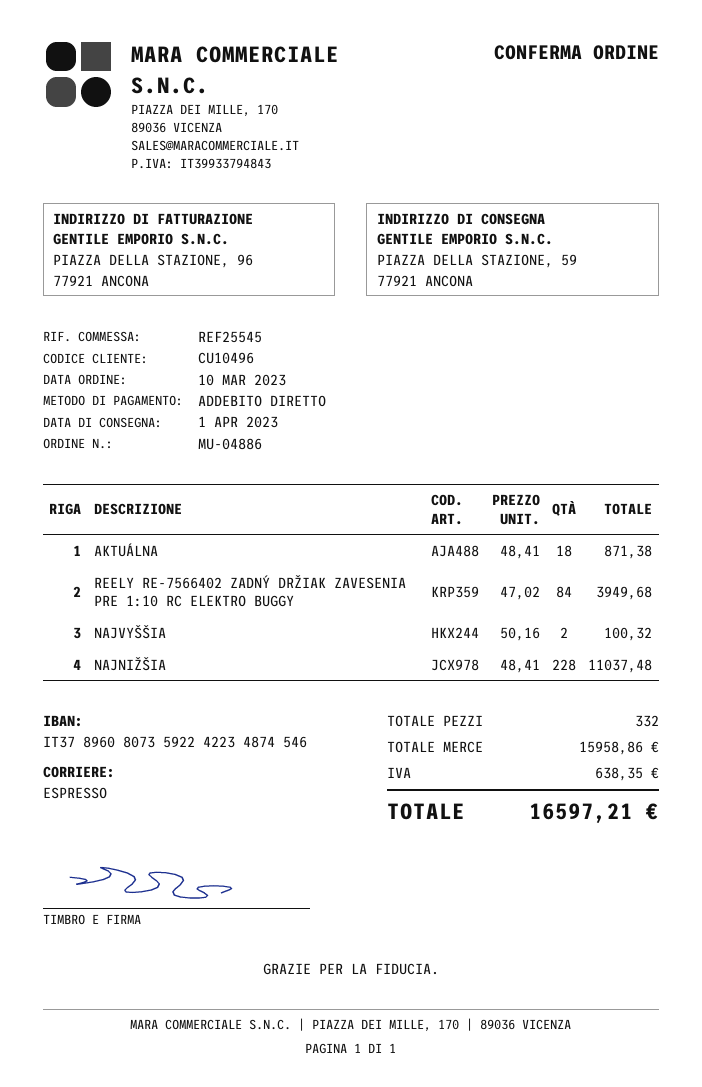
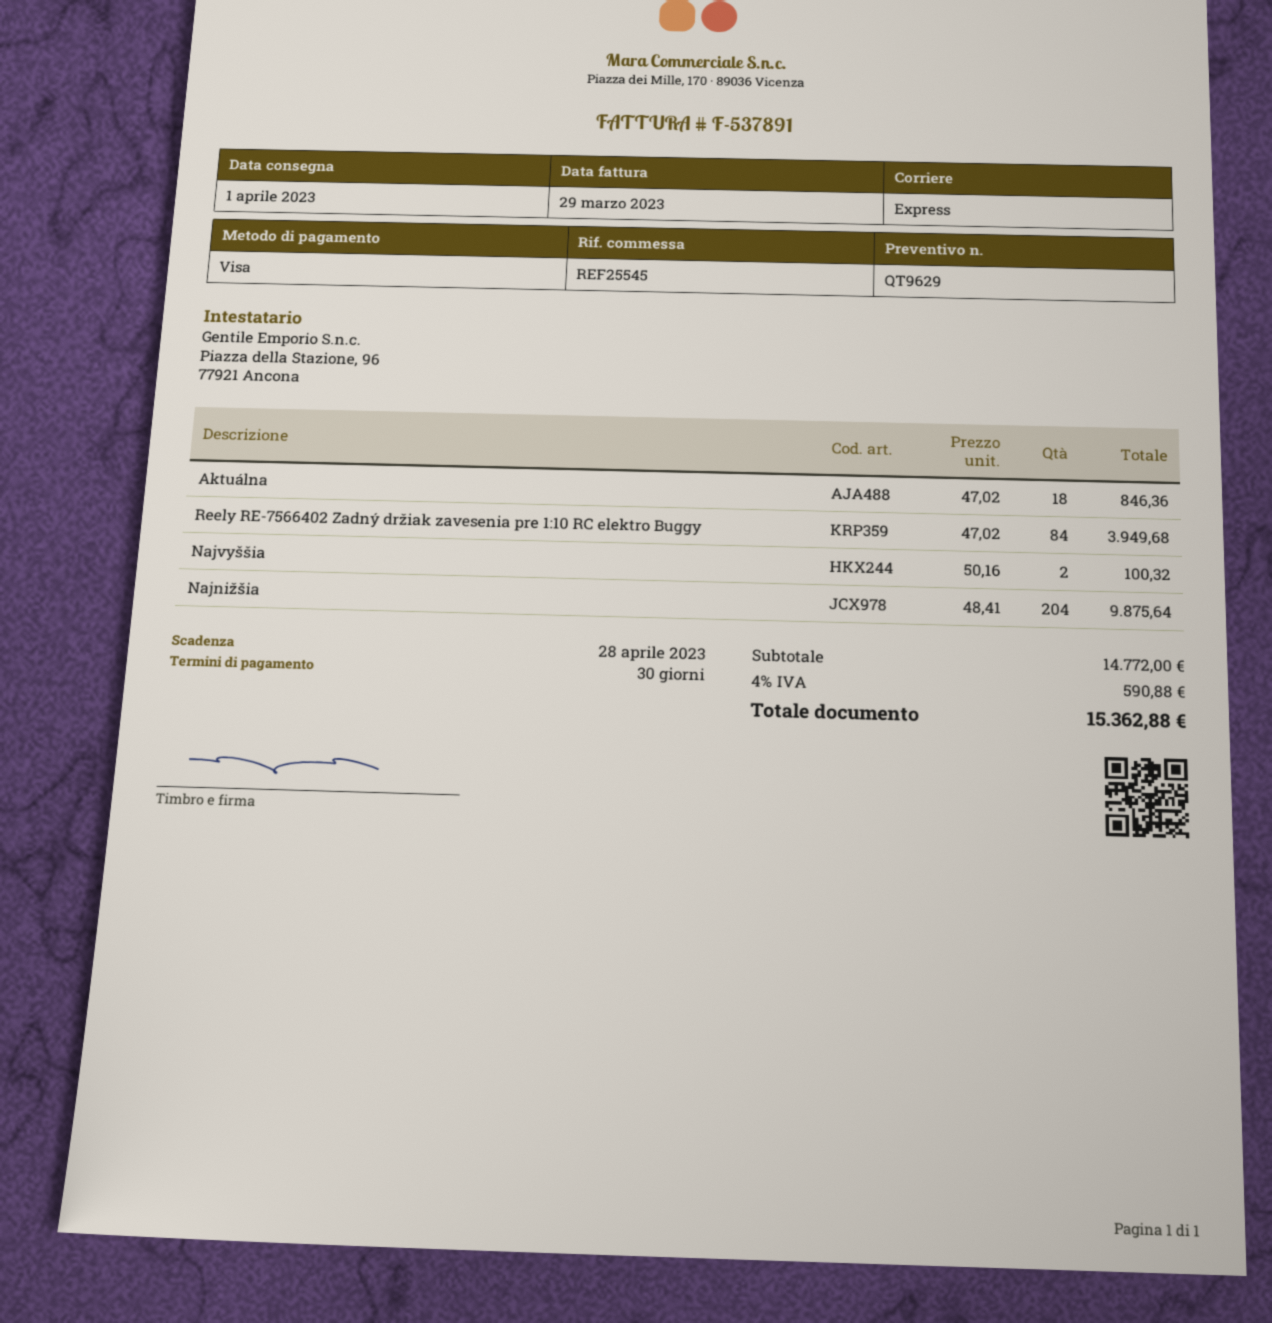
payment method: direct debit -> Visa
AKTUÁLNA: 18 x 48.41 = 871.38 -> 18 x 47.02 = 846.36
NAJNIŽŠIA: 228 x 48.41 = 11037.48 -> 204 x 48.41 = 9875.64
subtotal: 15958.86 -> 14772.00
tax: 638.35 -> 590.88
total: 16597.21 -> 15362.88

